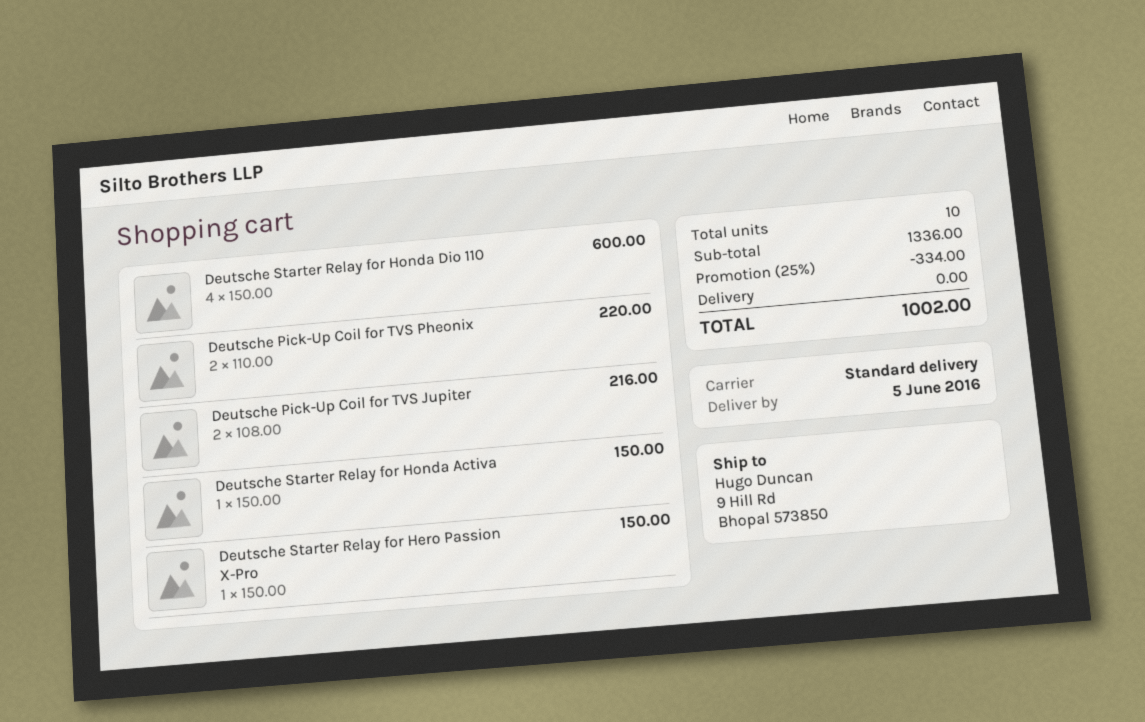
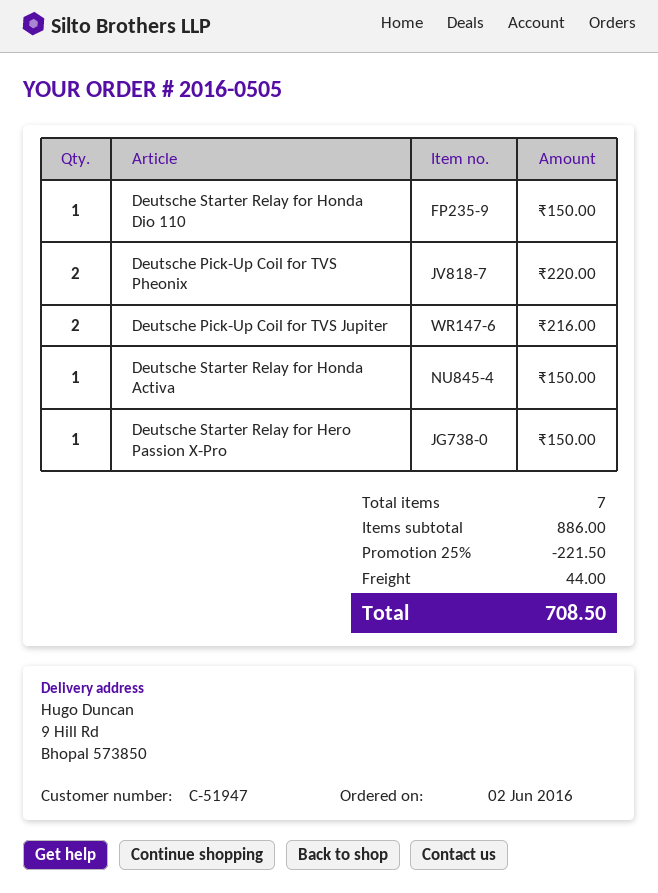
Deutsche Starter Relay for Honda Dio 110: 4 for 600.00 -> 1 for 150.00
total quantity: 10 -> 7
subtotal: 1336.00 -> 886.00
discount: 25% = 334.00 -> 25% = 221.50
shipping: 0.00 -> 44.00
total: 1002.00 -> 708.50

